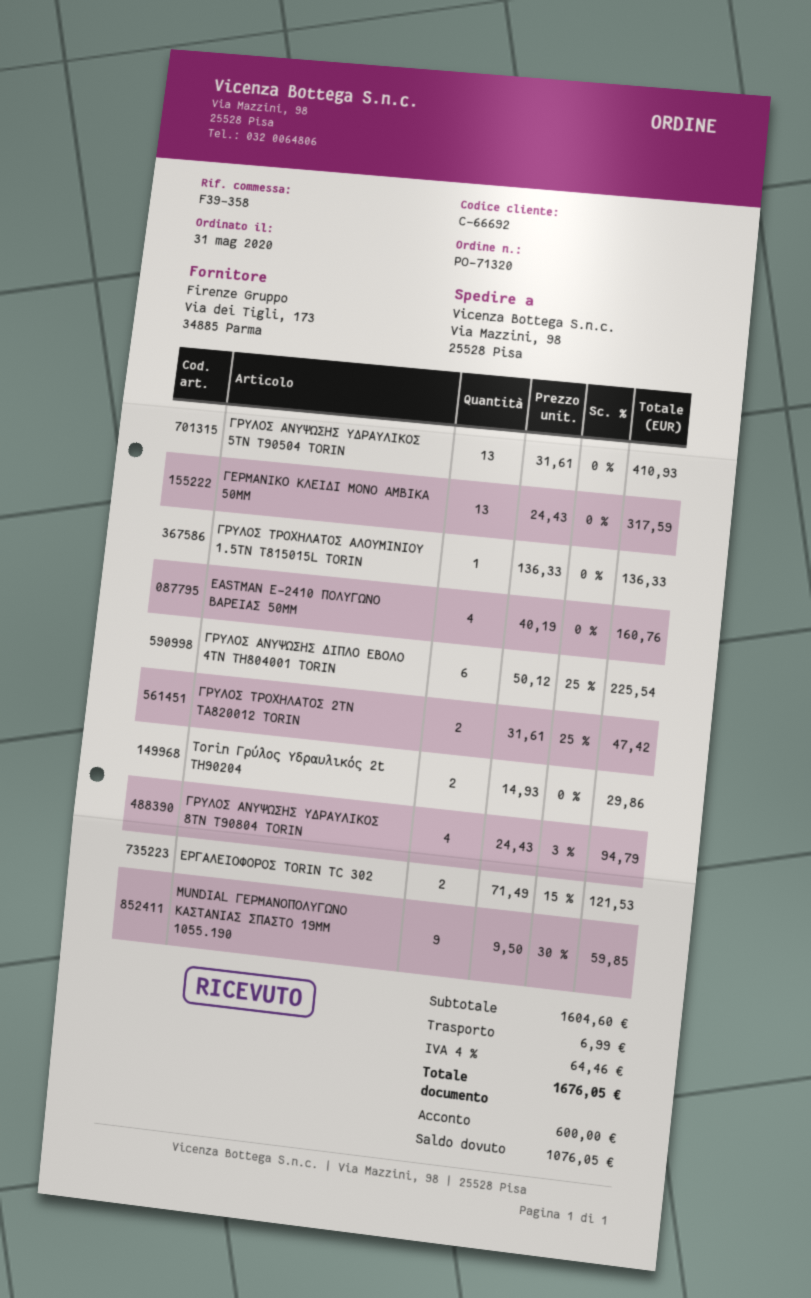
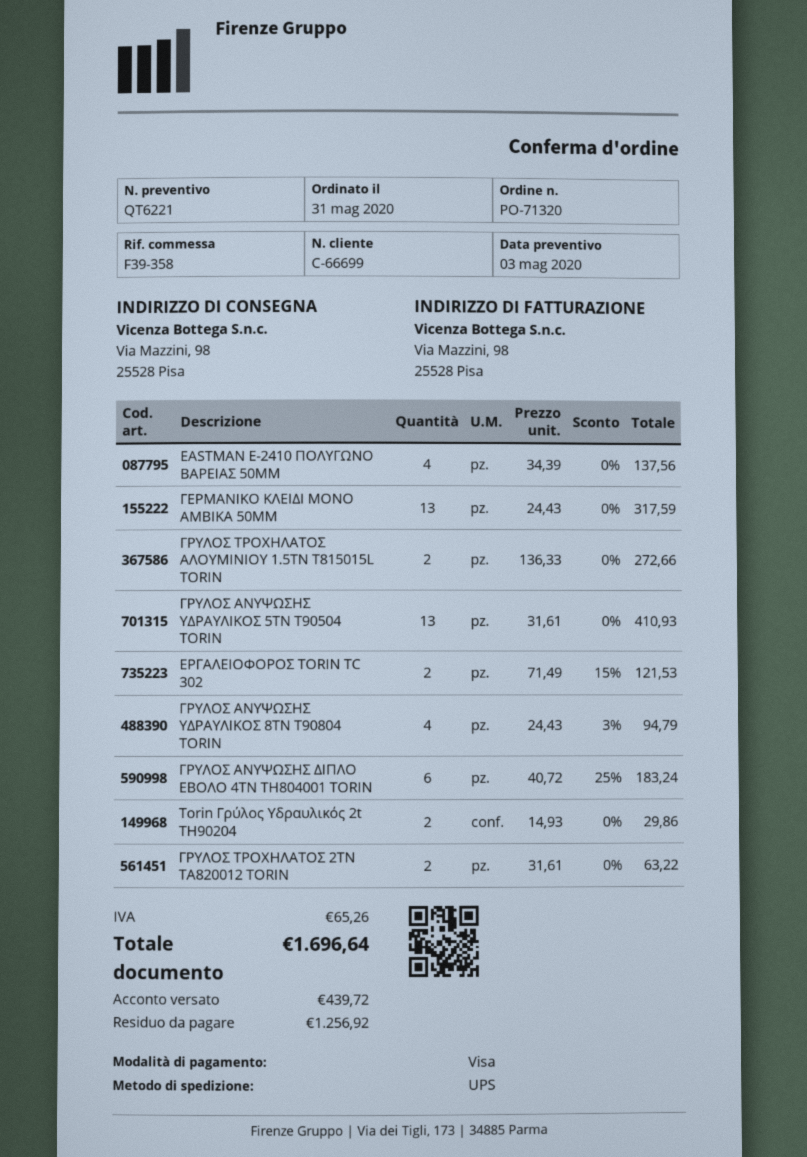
customer number: C-66692 -> C-66699
ΓΡΥΛΟΣ ΤΡΟΧΗΛΑΤΟΣ ΑΛΟΥΜΙΝΙΟΥ 1.5ΤΝ Τ815015L TORIN: 1 x 136.33 = 136.33 -> 2 x 136.33 = 272.66
EASTMAN Ε-2410 ΠΟΛΥΓΩΝO ΒΑΡEΙΑΣ 50ΜΜ: 4 x 40.19 = 160.76 -> 4 x 34.39 = 137.56
ΓΡΥΛΟΣ ΑΝΥΨΩΣΗΣ ΔΙΠΛΟ ΕΒΟΛΟ 4ΤΝ TH804001 TORIN: 6 x 50.12 - 25% = 225.54 -> 6 x 40.72 - 25% = 183.24
ΓΡΥΛΟΣ ΤΡΟΧΗΛΑΤΟΣ 2ΤΝ TA820012 TORIN: 2 x 31.61 - 25% = 47.42 -> 2 x 31.61 = 63.22
MUNDIAL ΓΕΡΜΑΝΟΠΟΛΥΓΩΝΟ ΚΑΣΤΑΝΙΑΣ ΣΠΑΣΤΟ 19ΜΜ 1055.190: 9 x 9.50 - 30% = 59.85 -> none
shipping: 6.99 -> none
tax: 64.46 -> 65.26
total: 1676.05 -> 1696.64
deposit: 600.00 -> 439.72
balance: 1076.05 -> 1256.92

